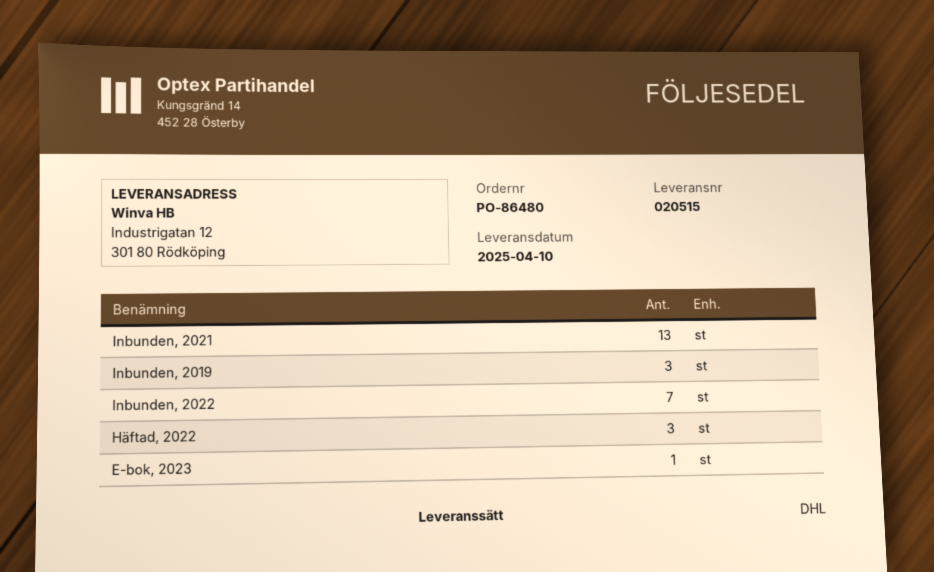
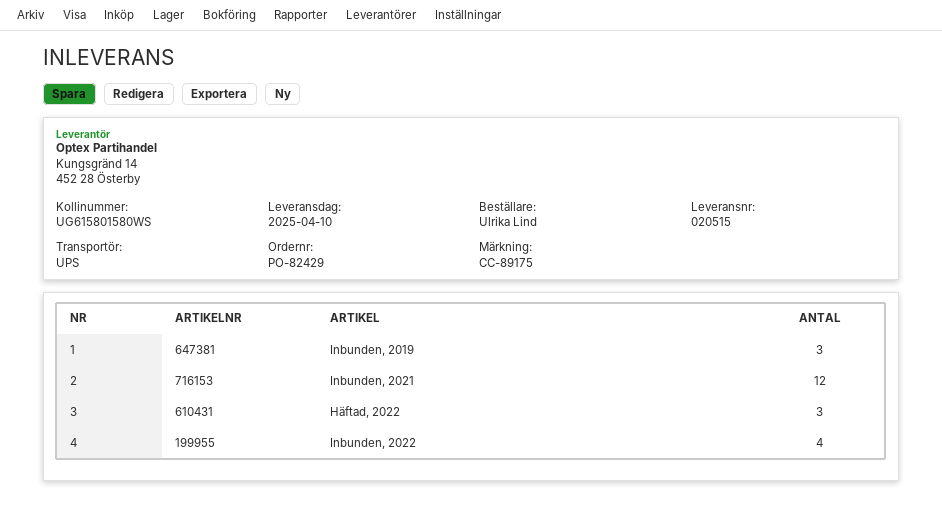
order number: PO-86480 -> PO-82429
shipping method: DHL -> UPS
Inbunden, 2021: 13 -> 12
Inbunden, 2022: 7 -> 4
E-bok, 2023: 1 -> none

